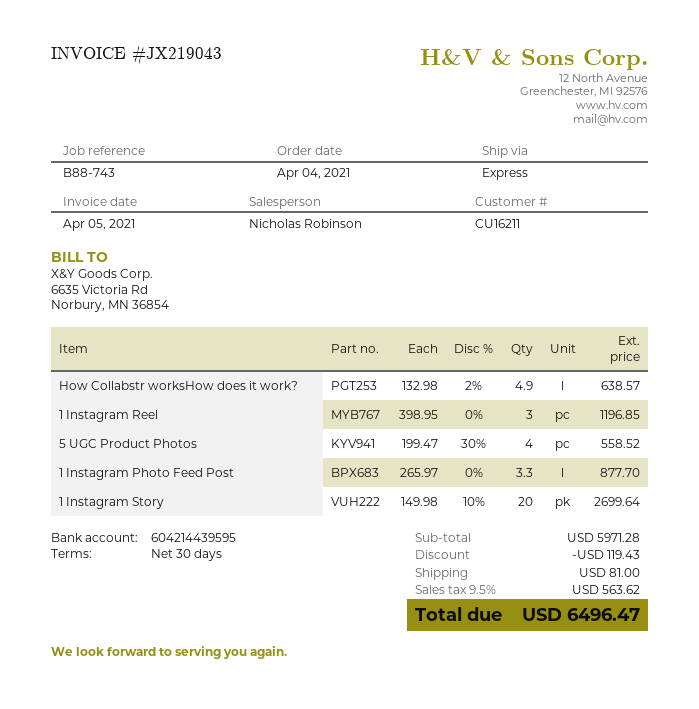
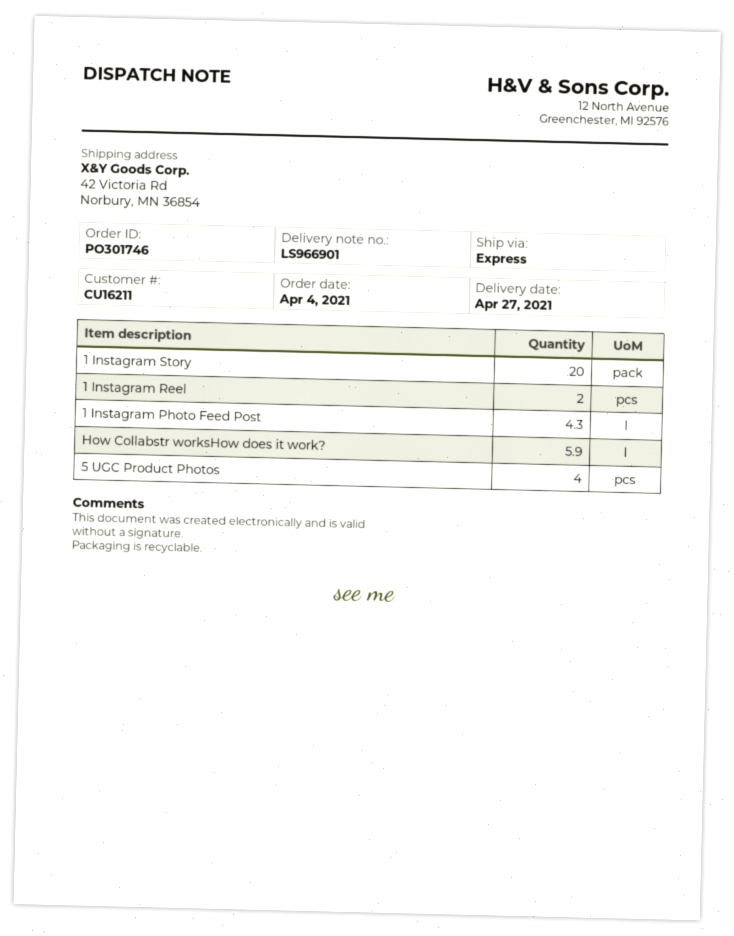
How Collabstr worksHow does it work?: 4.9 -> 5.9
1 Instagram Reel: 3 -> 2
1 Instagram Photo Feed Post: 3.3 -> 4.3

